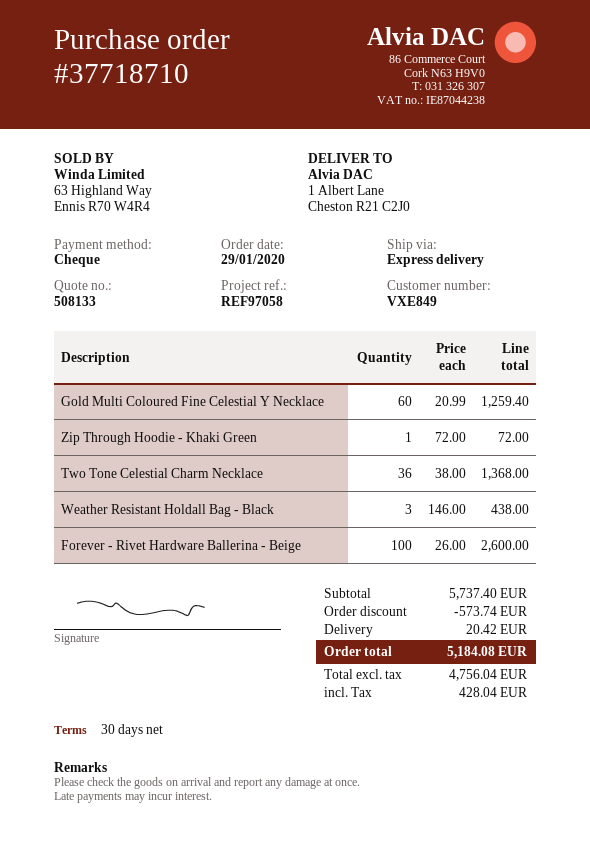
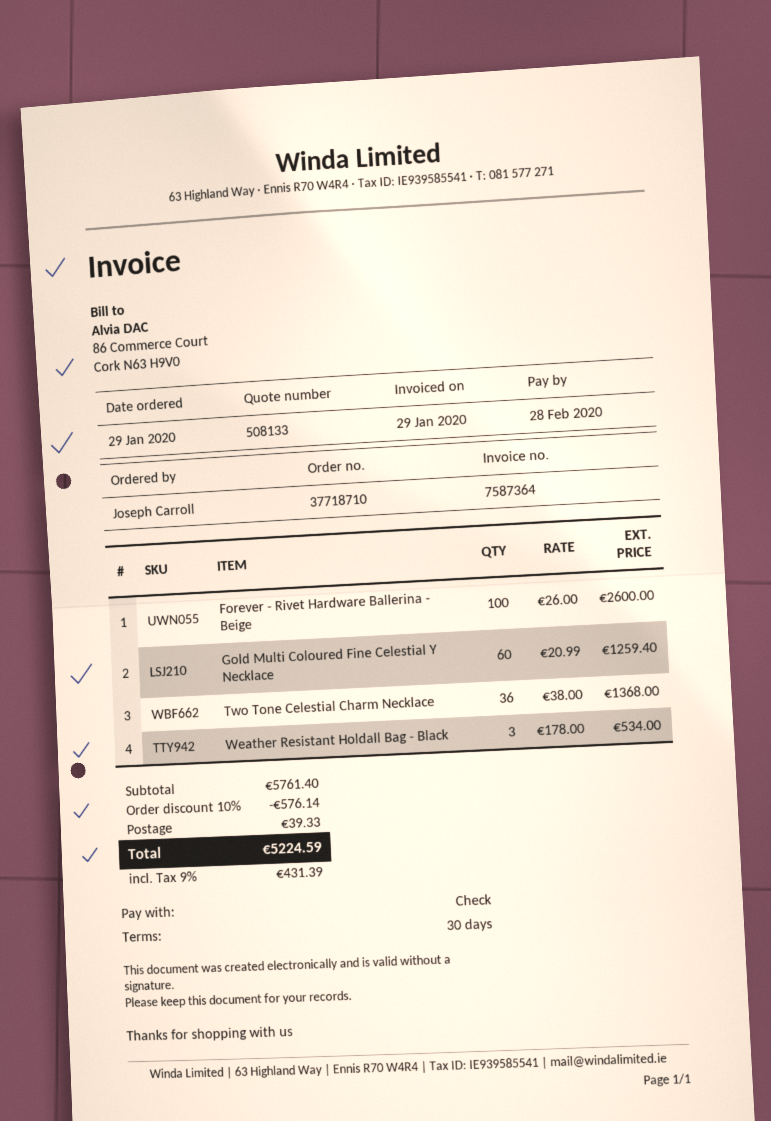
Zip Through Hoodie - Khaki Green: 1 x 72.00 = 72.00 -> none
Weather Resistant Holdall Bag - Black: 3 x 146.00 = 438.00 -> 3 x 178.00 = 534.00
subtotal: 5737.40 -> 5761.40
discount: 573.74 -> 576.14
shipping: 20.42 -> 39.33
tax: 428.04 -> 431.39
total: 5184.08 -> 5224.59

